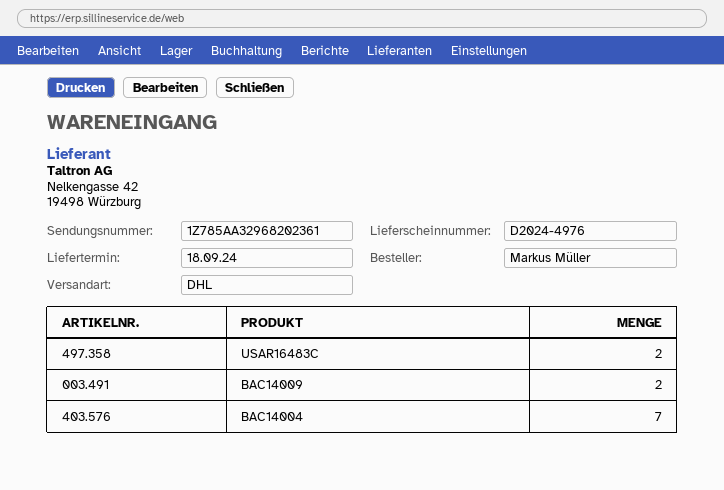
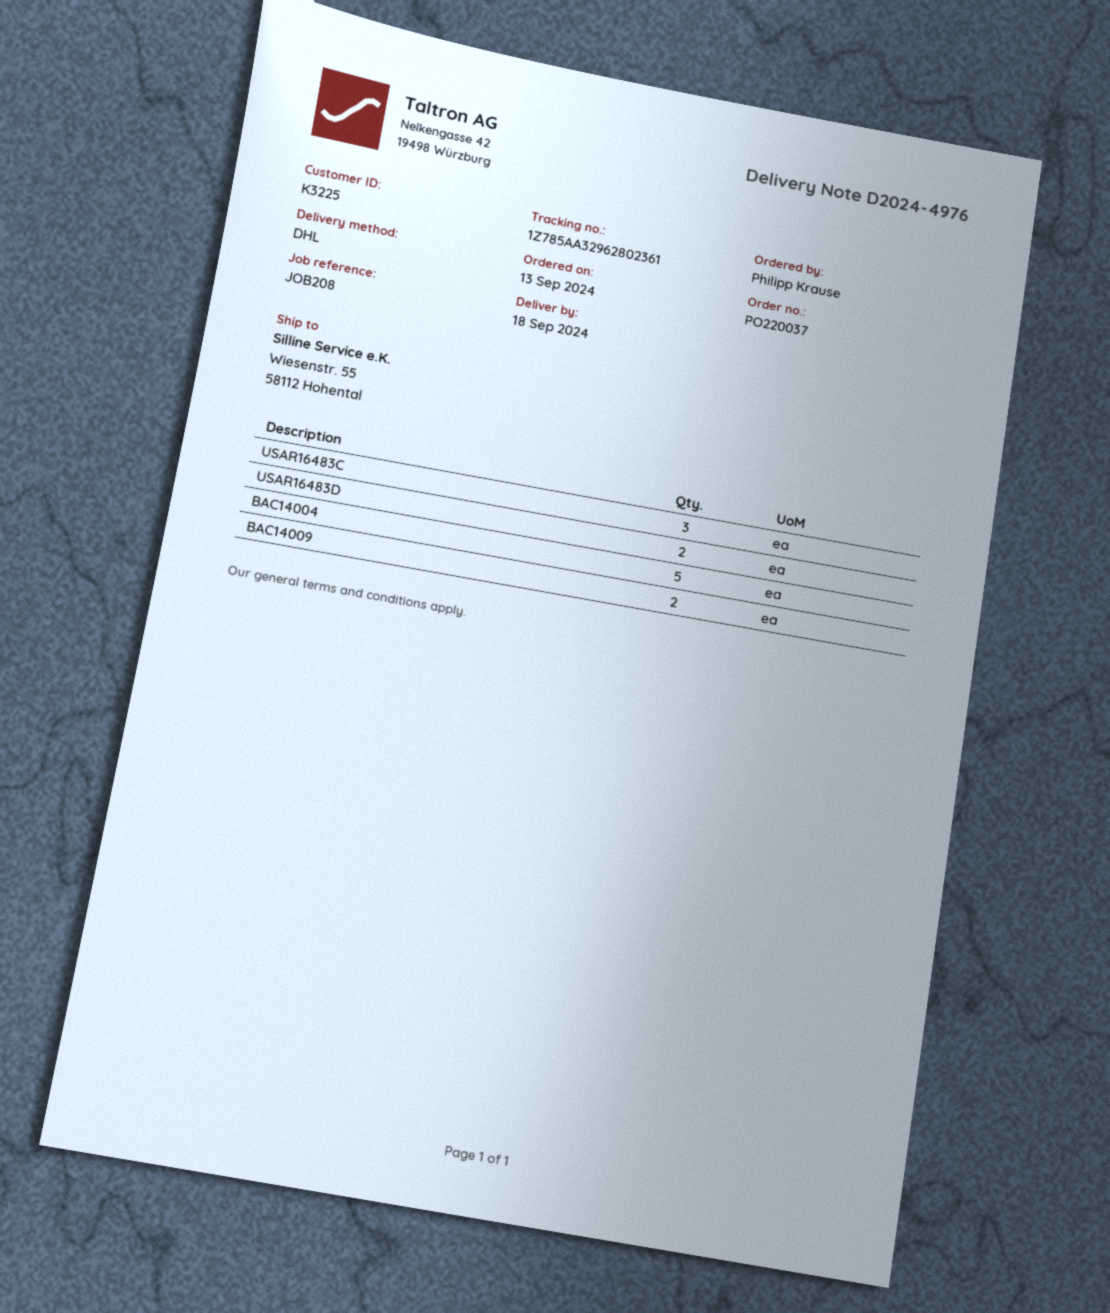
ordered by: Markus Müller -> Philipp Krause
tracking number: 1Z785AA32968202361 -> 1Z785AA32962802361
USAR16483C: 2 -> 3
BAC14004: 7 -> 5
USAR16483D: none -> 2

